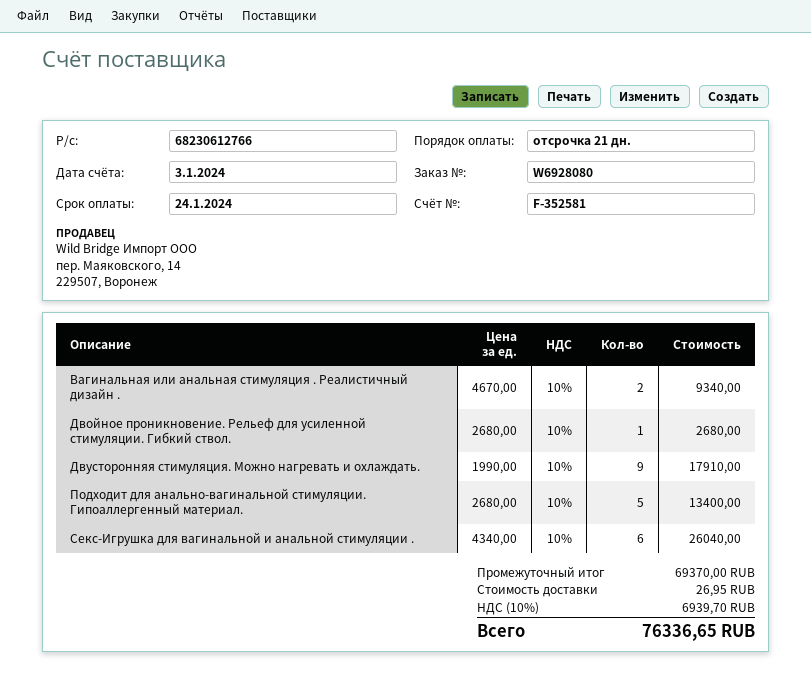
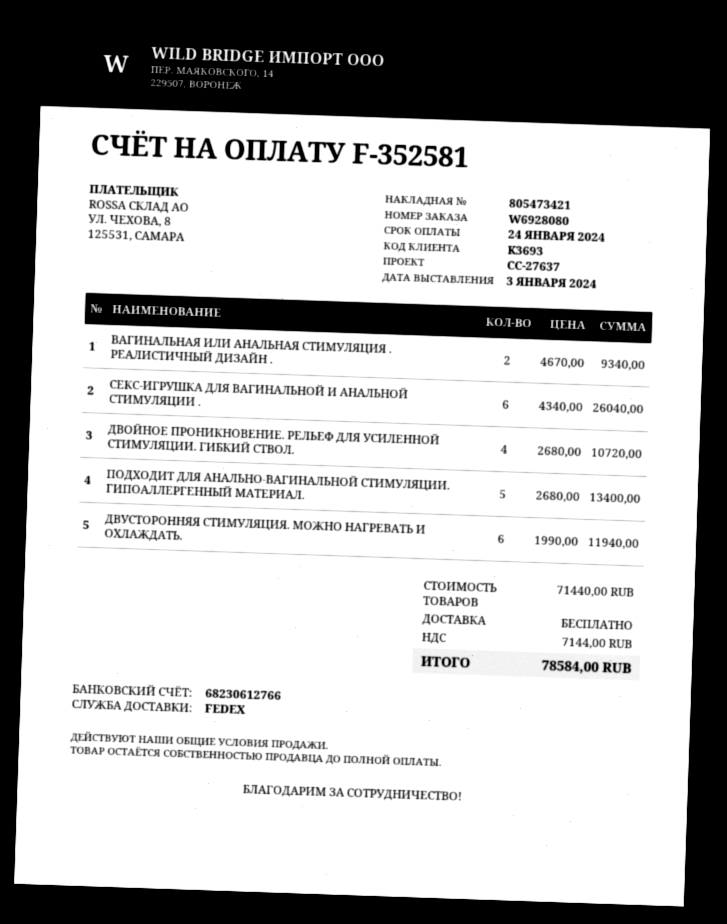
Двойное проникновение. Рельеф для усиленной стимуляции. Гибкий ствол.: 1 x 2680.00 = 2680.00 -> 4 x 2680.00 = 10720.00
Двусторонняя стимуляция. Можно нагревать и охлаждать.: 9 x 1990.00 = 17910.00 -> 6 x 1990.00 = 11940.00
subtotal: 69370.00 -> 71440.00
shipping: 26.95 -> 0.00
tax: 6939.70 -> 7144.00
total: 76336.65 -> 78584.00

